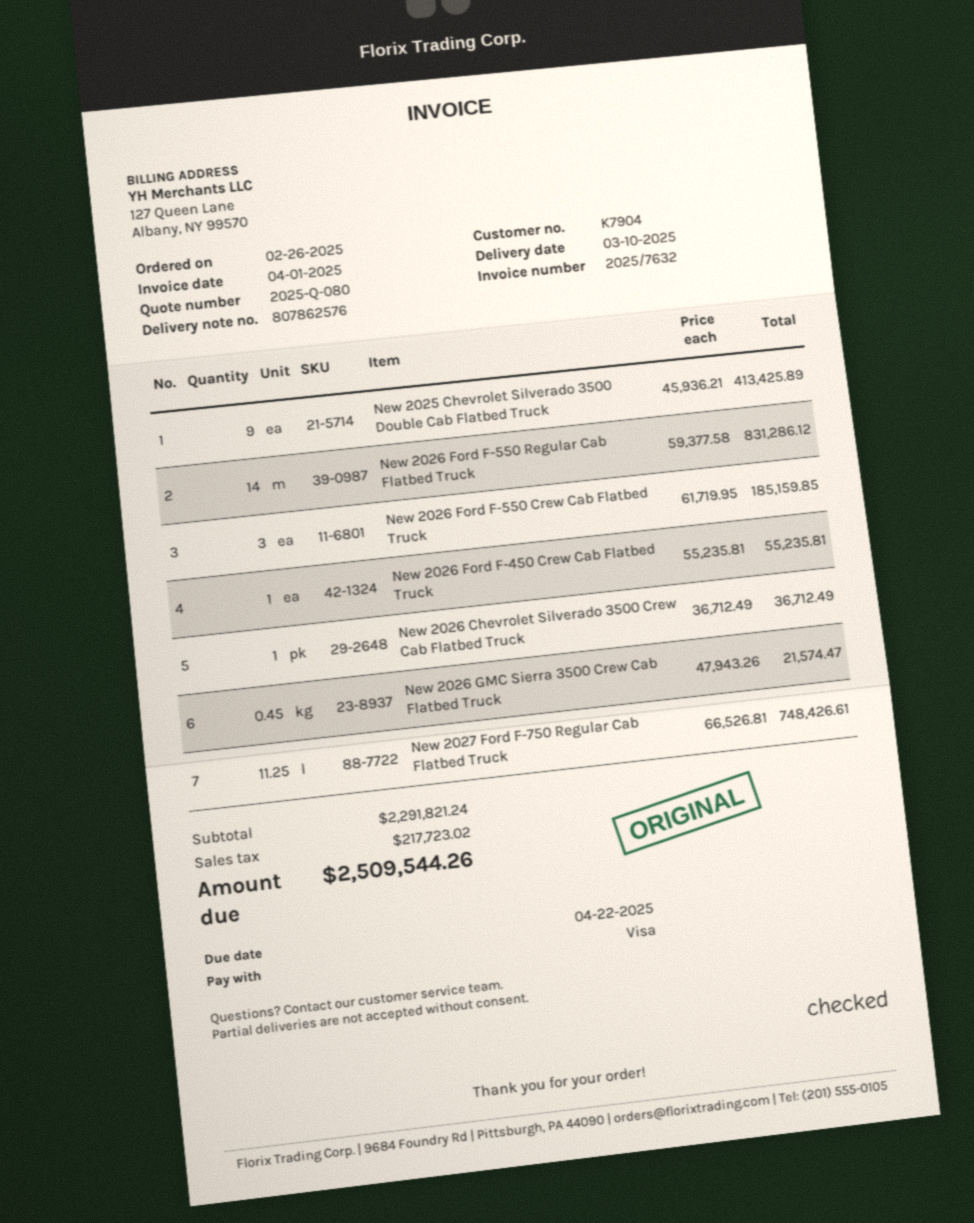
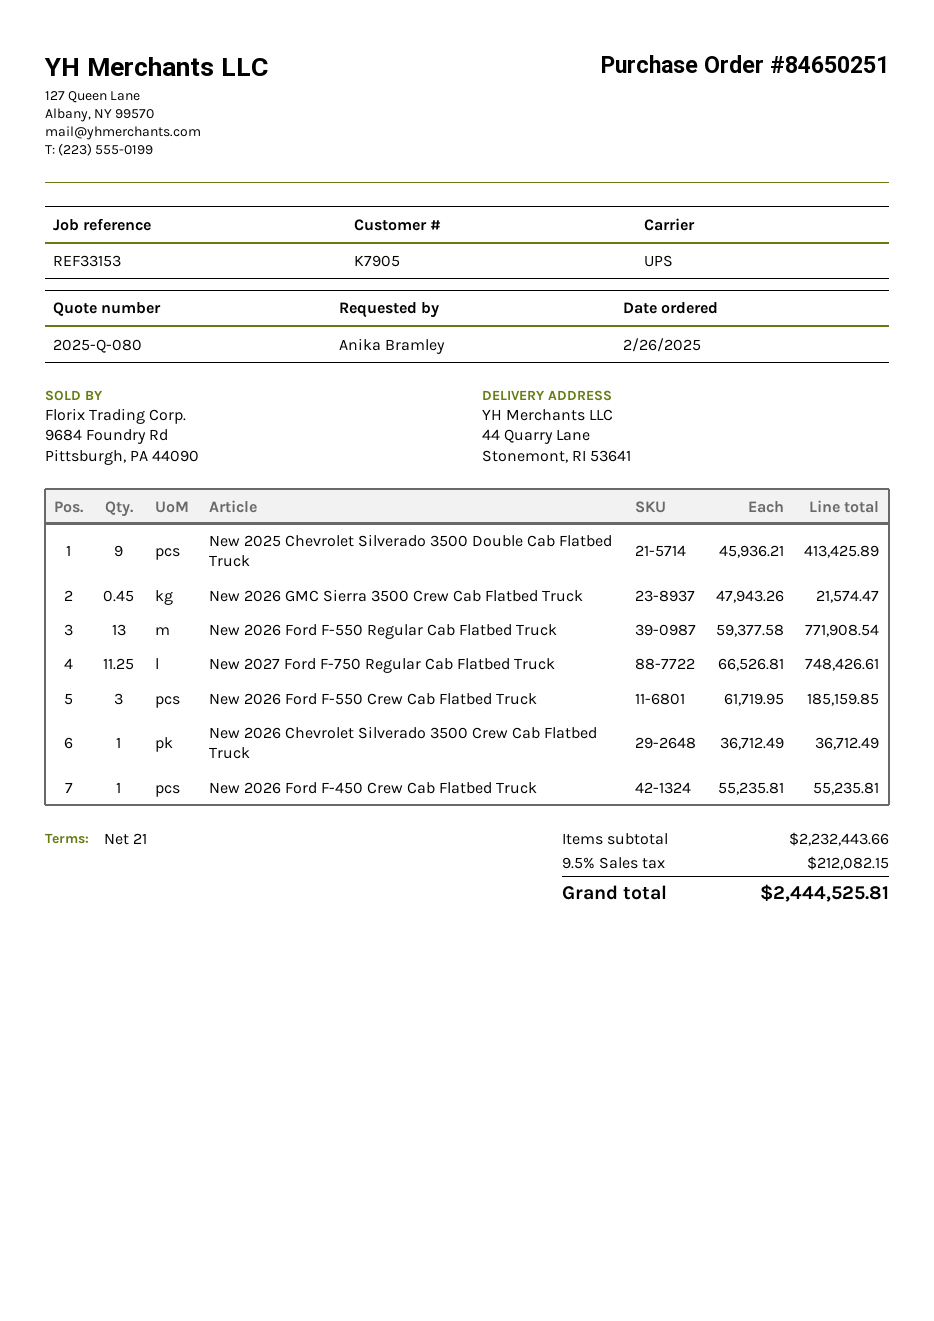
customer number: K7904 -> K7905
New 2026 Ford F-550 Regular Cab Flatbed Truck: 14 x 59377.58 = 831286.12 -> 13 x 59377.58 = 771908.54
subtotal: 2291821.24 -> 2232443.66
tax: 217723.02 -> 212082.15
total: 2509544.26 -> 2444525.81

